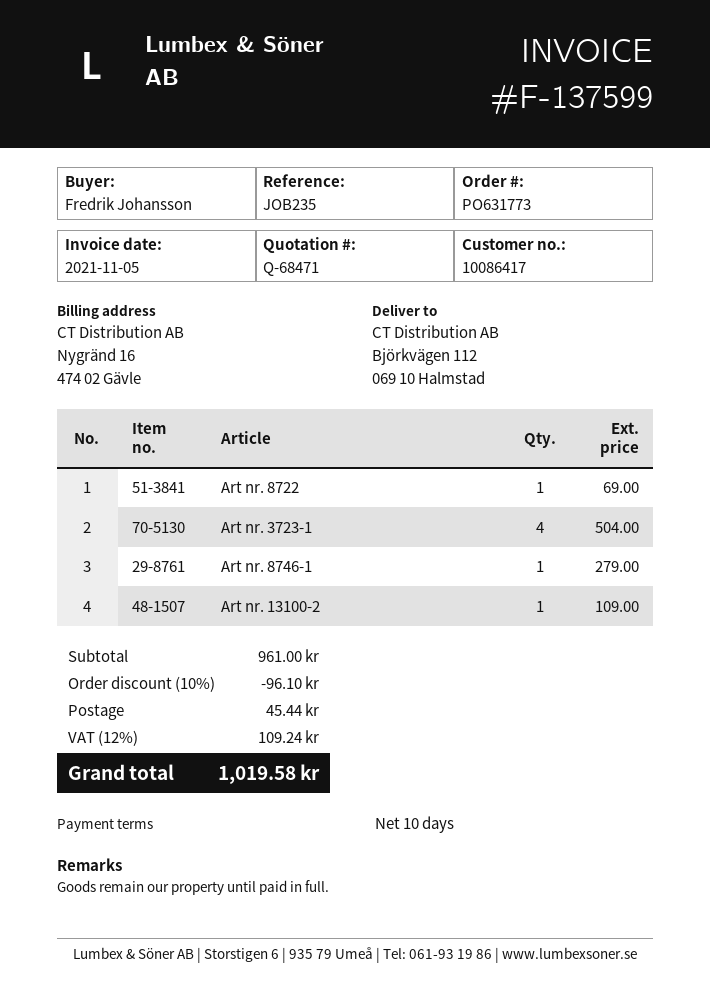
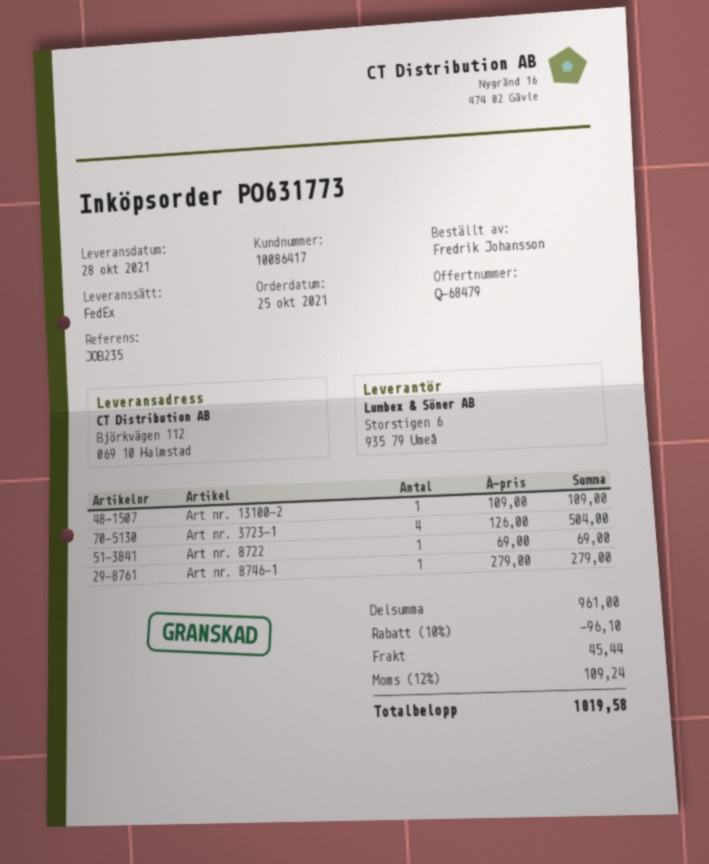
quote number: Q-68471 -> Q-68479

